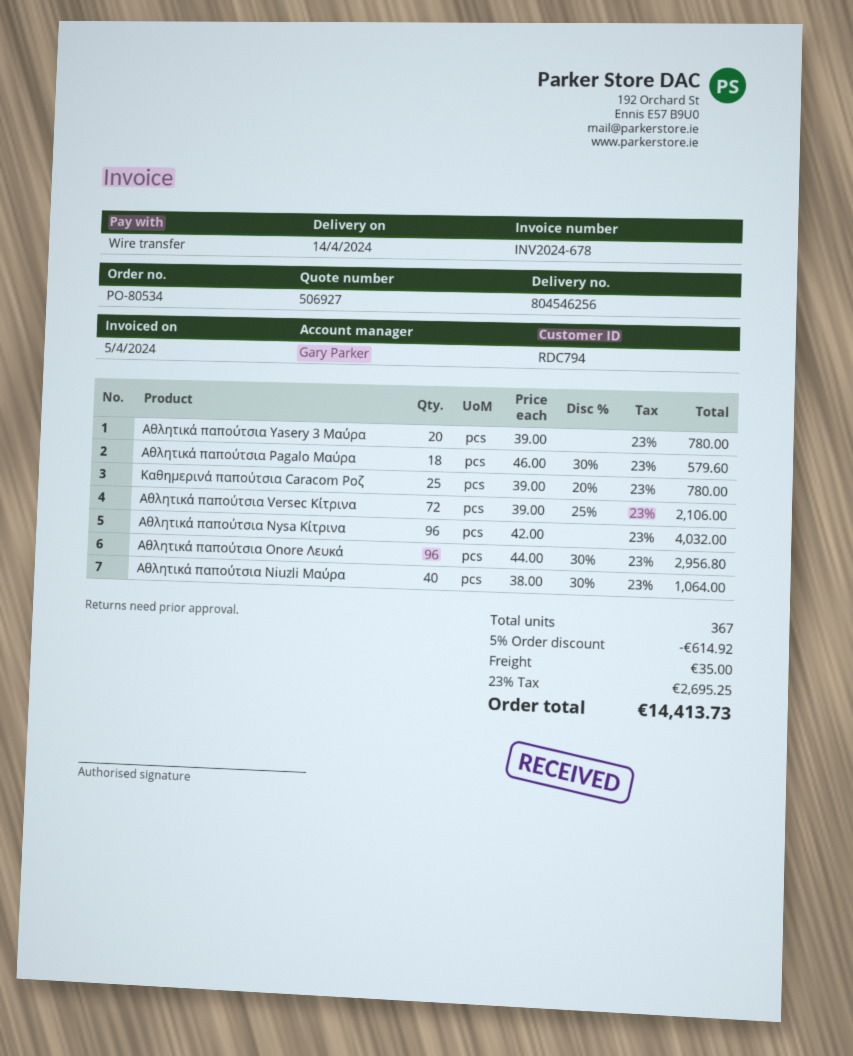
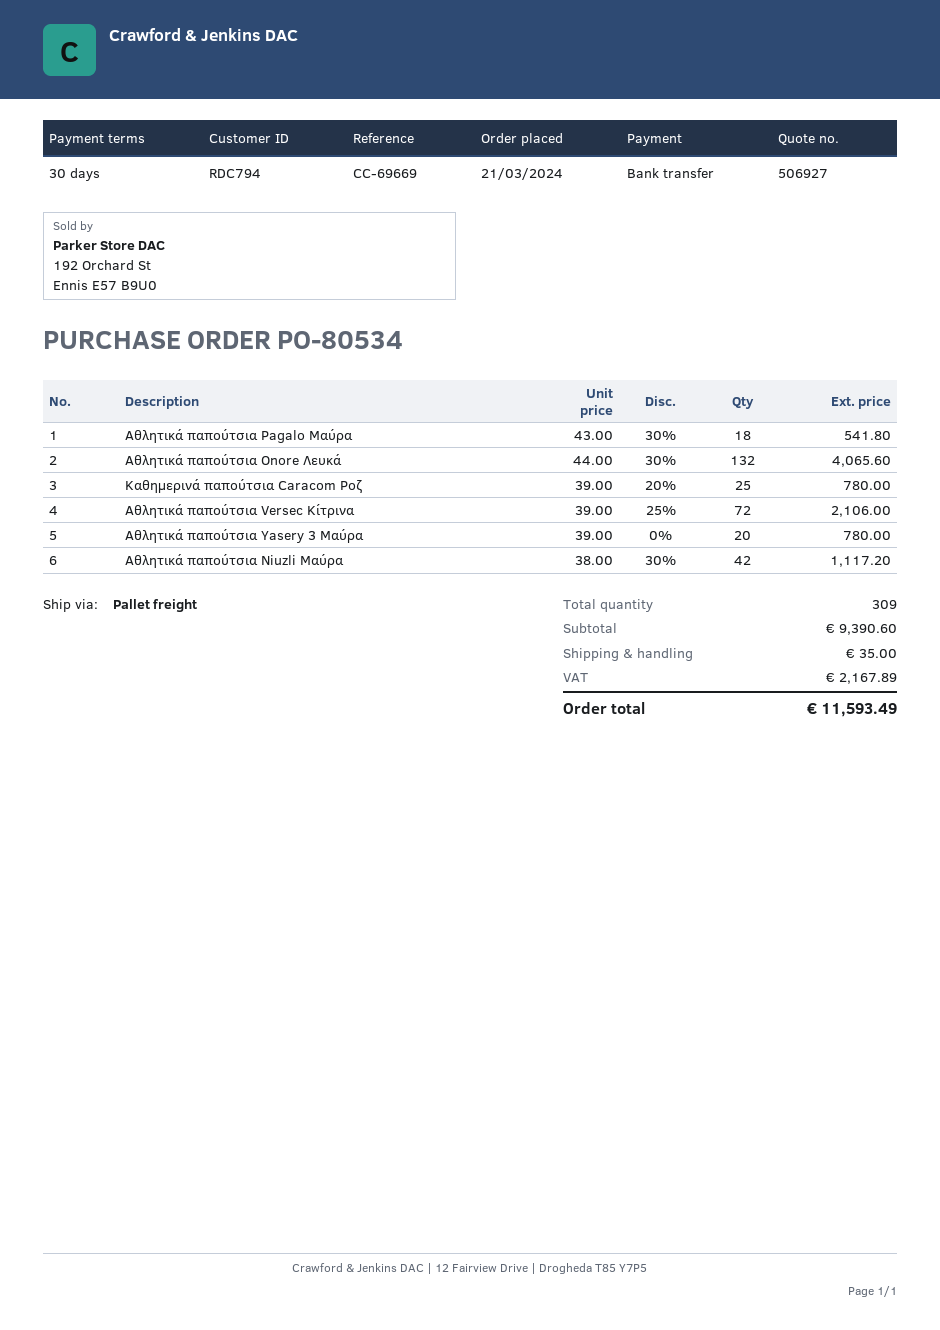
Αθλητικά παπούτσια Pagalo Μαύρα: 18 x 46.00 - 30% = 579.60 -> 18 x 43.00 - 30% = 541.80
Αθλητικά παπούτσια Nysa Κίτρινα: 96 x 42.00 = 4032.00 -> none
Αθλητικά παπούτσια Onore Λευκά: 96 x 44.00 - 30% = 2956.80 -> 132 x 44.00 - 30% = 4065.60
Αθλητικά παπούτσια Niuzli Μαύρα: 40 x 38.00 - 30% = 1064.00 -> 42 x 38.00 - 30% = 1117.20
total quantity: 367 -> 309
discount: 5% = 614.92 -> none
tax: 2695.25 -> 2167.89
total: 14413.73 -> 11593.49

